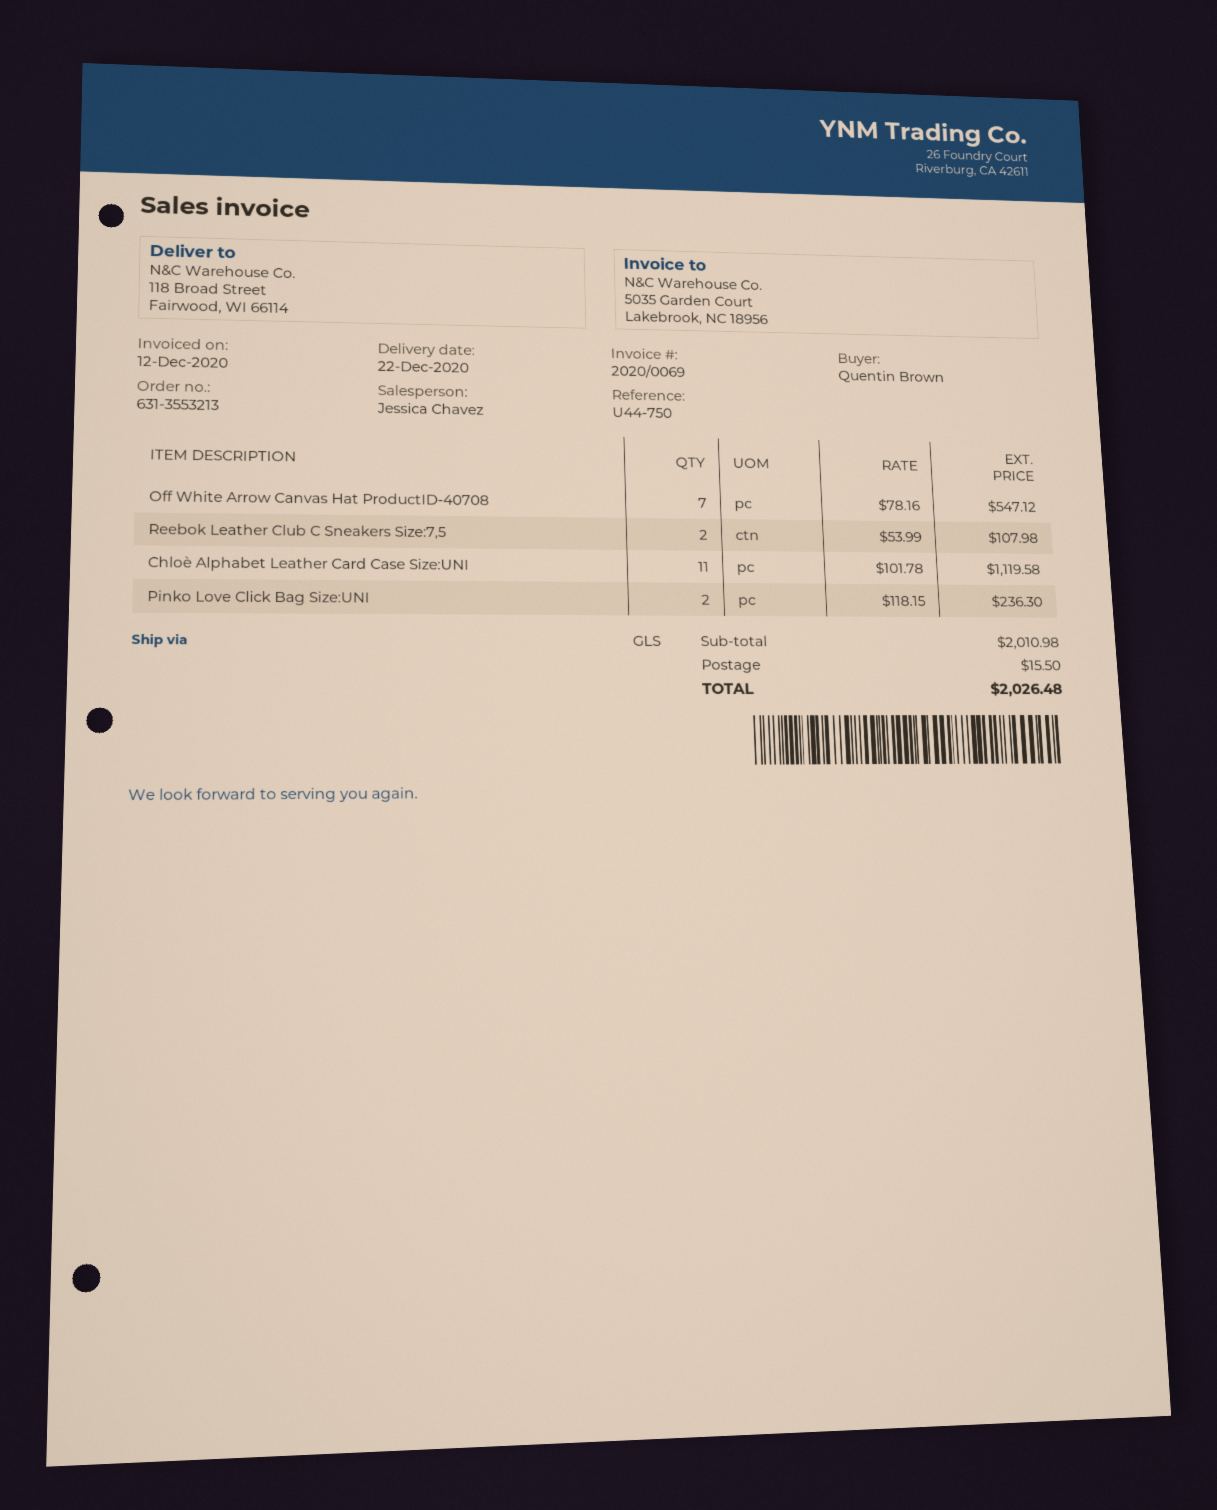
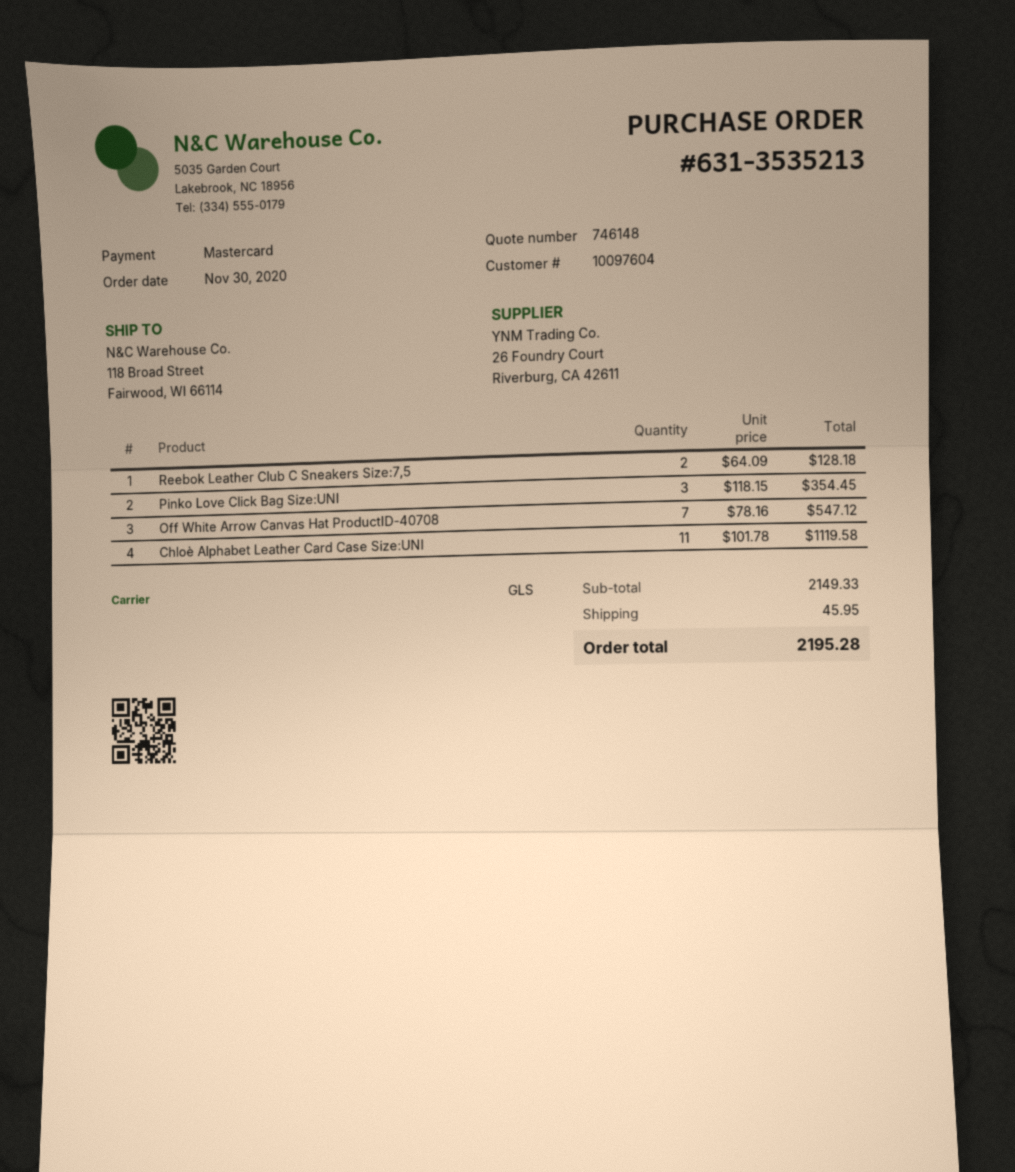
order number: 631-3553213 -> 631-3535213
Reebok Leather Club C Sneakers Size:7,5: 2 x 53.99 = 107.98 -> 2 x 64.09 = 128.18
Pinko Love Click Bag Size:UNI: 2 x 118.15 = 236.30 -> 3 x 118.15 = 354.45
subtotal: 2010.98 -> 2149.33
shipping: 15.50 -> 45.95
total: 2026.48 -> 2195.28

